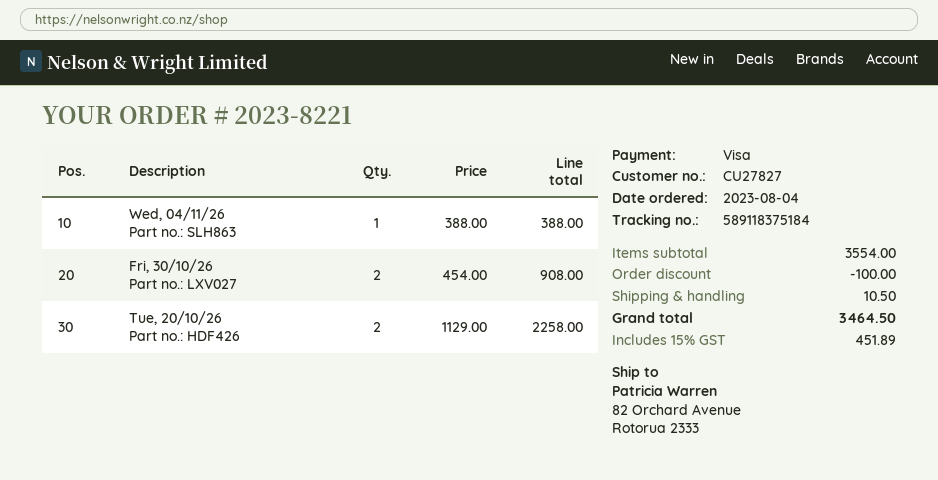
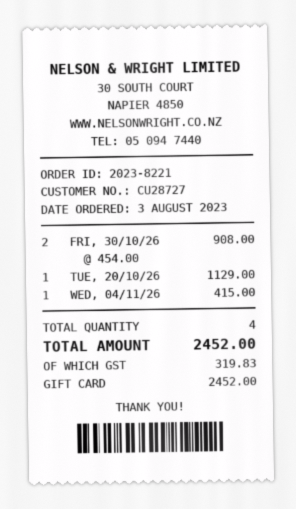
order date: 2023-08-04 -> 2023-08-03
customer number: CU27827 -> CU28727
payment method: Visa -> gift card
Wed, 04/11/26: 1 x 388.00 = 388.00 -> 1 x 415.00 = 415.00
Tue, 20/10/26: 2 x 1129.00 = 2258.00 -> 1 x 1129.00 = 1129.00
discount: 100.00 -> none
shipping: 10.50 -> none
tax: 451.89 -> 319.83
total: 3464.50 -> 2452.00

